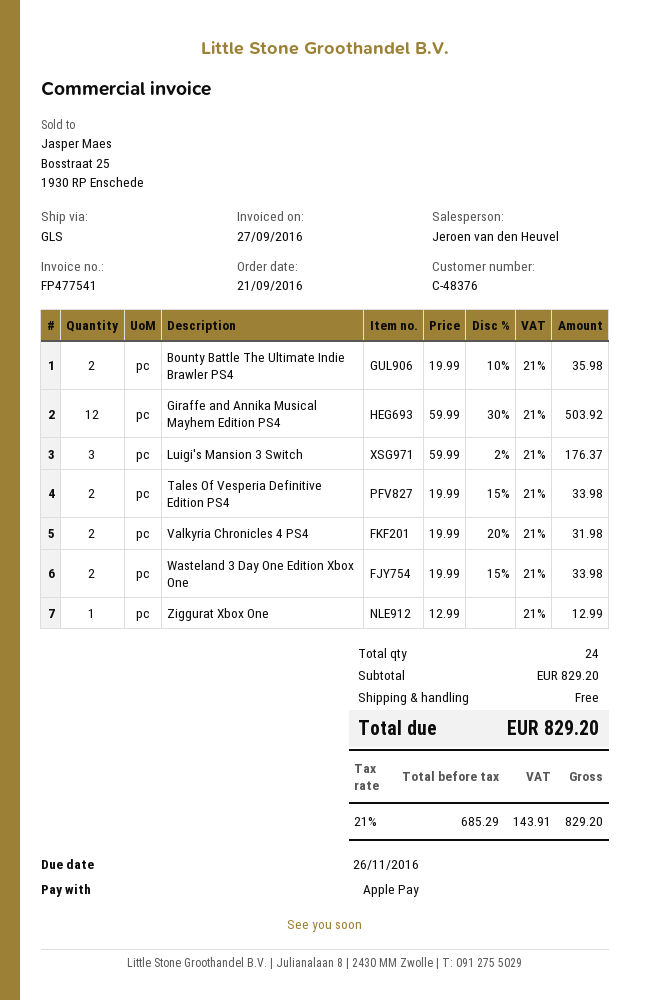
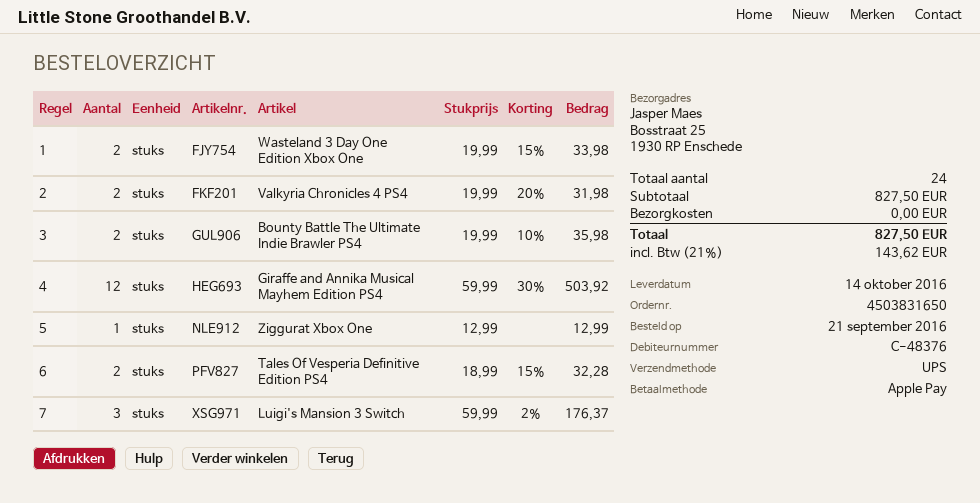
shipping method: GLS -> UPS
Tales Of Vesperia Definitive Edition PS4: 2 x 19.99 - 15% = 33.98 -> 2 x 18.99 - 15% = 32.28
subtotal: 829.20 -> 827.50
tax: 21% = 143.91 -> 21% = 143.62
total: 829.20 -> 827.50

